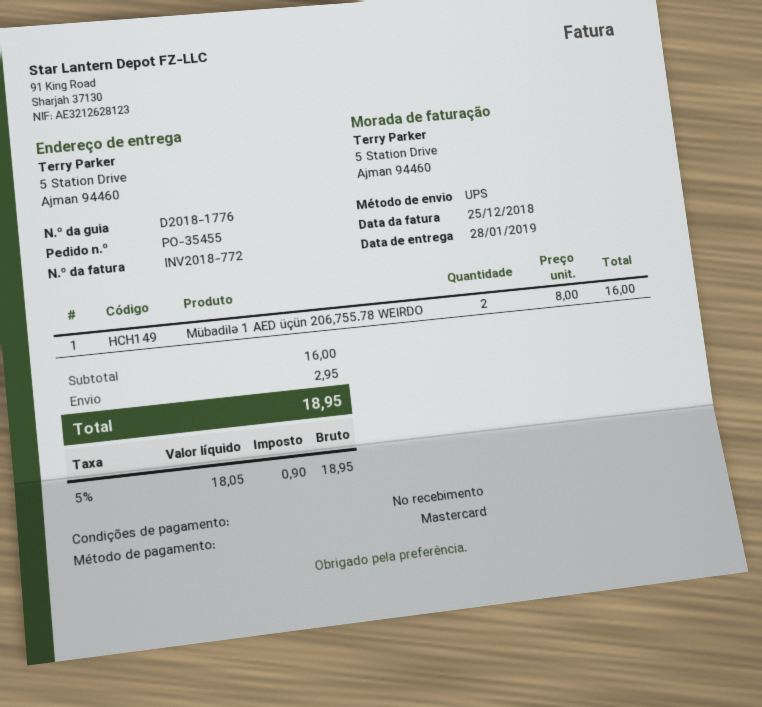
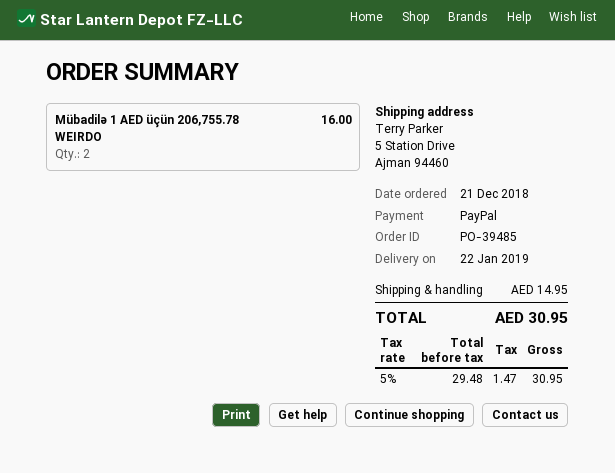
order number: PO-35455 -> PO-39485
delivery date: 2019-01-28 -> 2019-01-22
payment method: Mastercard -> PayPal
shipping: 2.95 -> 14.95
net: 18.05 -> 29.48
tax: 5% = 0.90 -> 5% = 1.47
total: 18.95 -> 30.95

